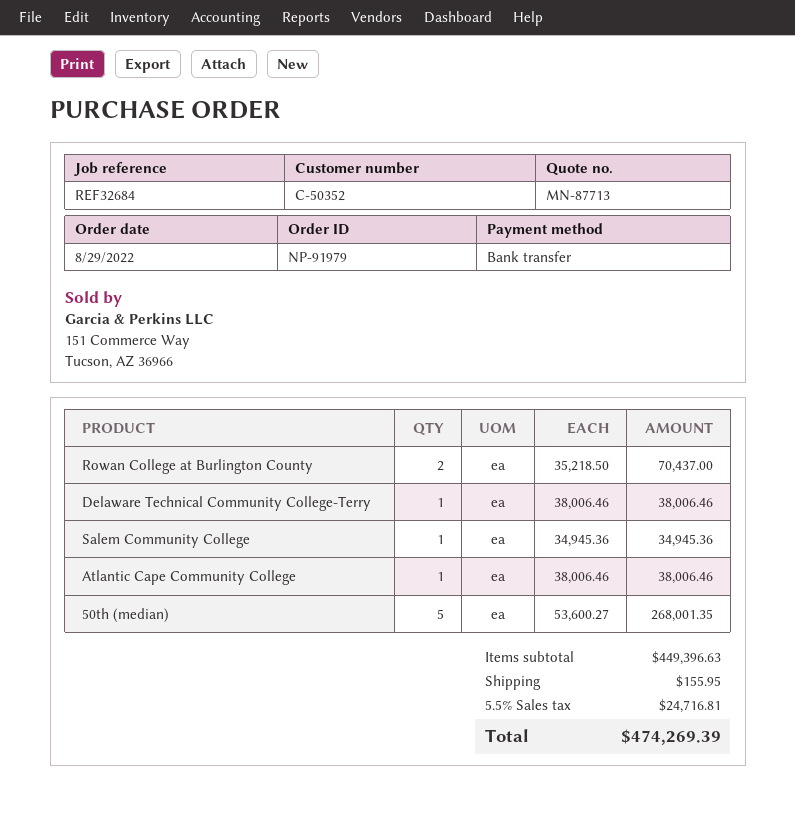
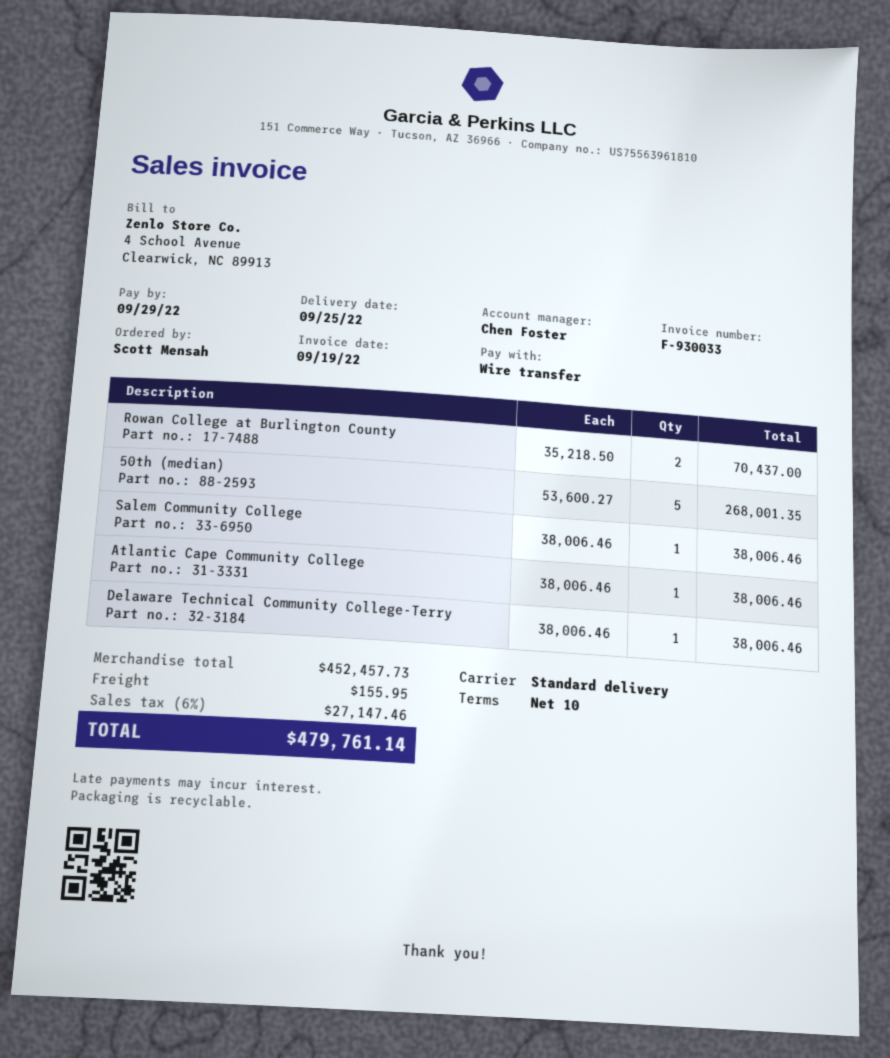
Salem Community College: 1 x 34945.36 = 34945.36 -> 1 x 38006.46 = 38006.46
subtotal: 449396.63 -> 452457.73
tax: 5.5% = 24716.81 -> 6% = 27147.46
total: 474269.39 -> 479761.14

